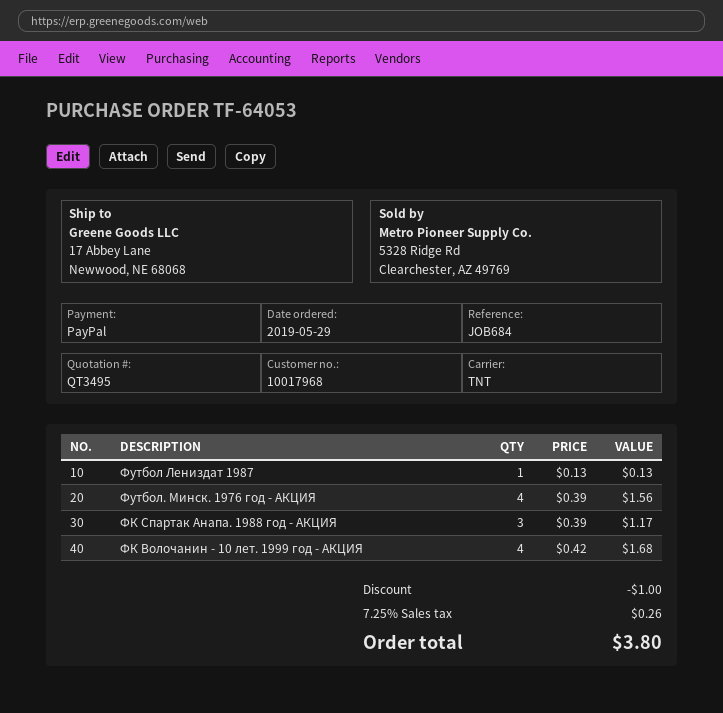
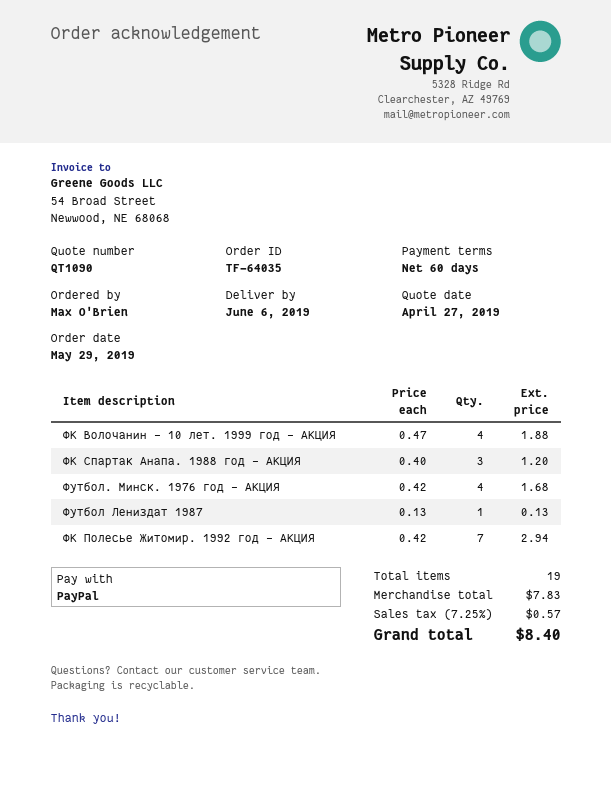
quote number: QT3495 -> QT1090
order number: TF-64053 -> TF-64035
Футбол. Минск. 1976 год - АКЦИЯ: 4 x 0.39 = 1.56 -> 4 x 0.42 = 1.68
ФК Спартак Анапа. 1988 год - АКЦИЯ: 3 x 0.39 = 1.17 -> 3 x 0.40 = 1.20
ФК Волочанин - 10 лет. 1999 год - АКЦИЯ: 4 x 0.42 = 1.68 -> 4 x 0.47 = 1.88
ФК Полесье Житомир. 1992 год - АКЦИЯ: none -> 7 x 0.42 = 2.94
discount: 1.00 -> none
tax: 7.25% = 0.26 -> 7.25% = 0.57
total: 3.80 -> 8.40

